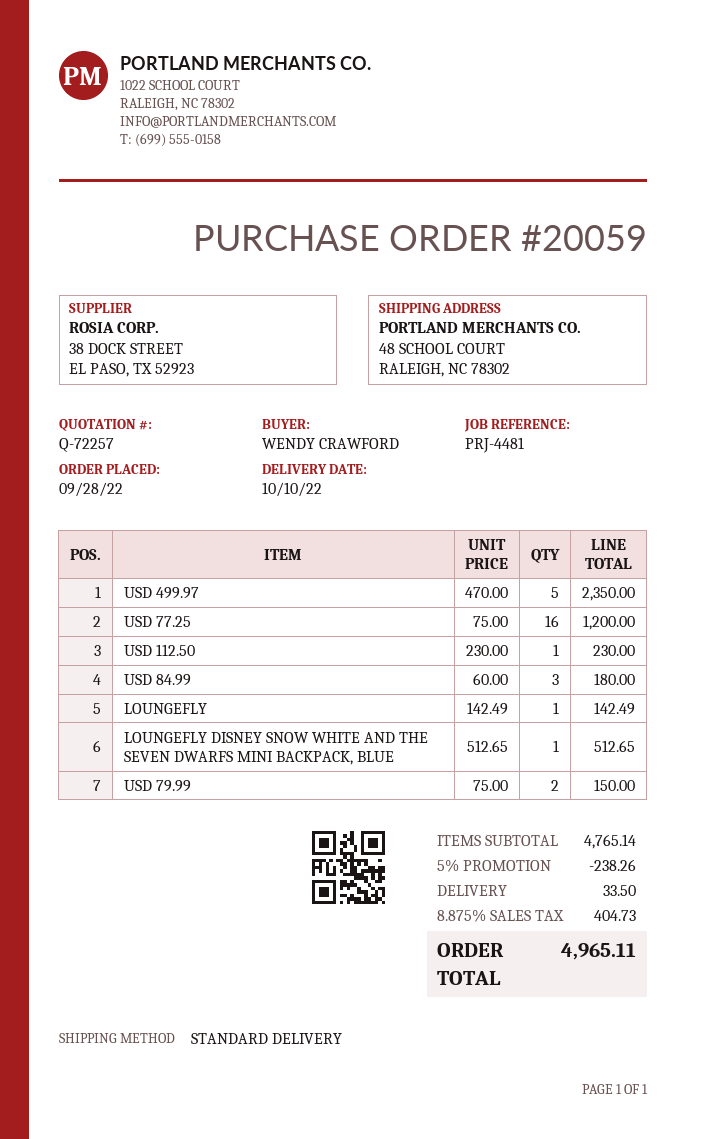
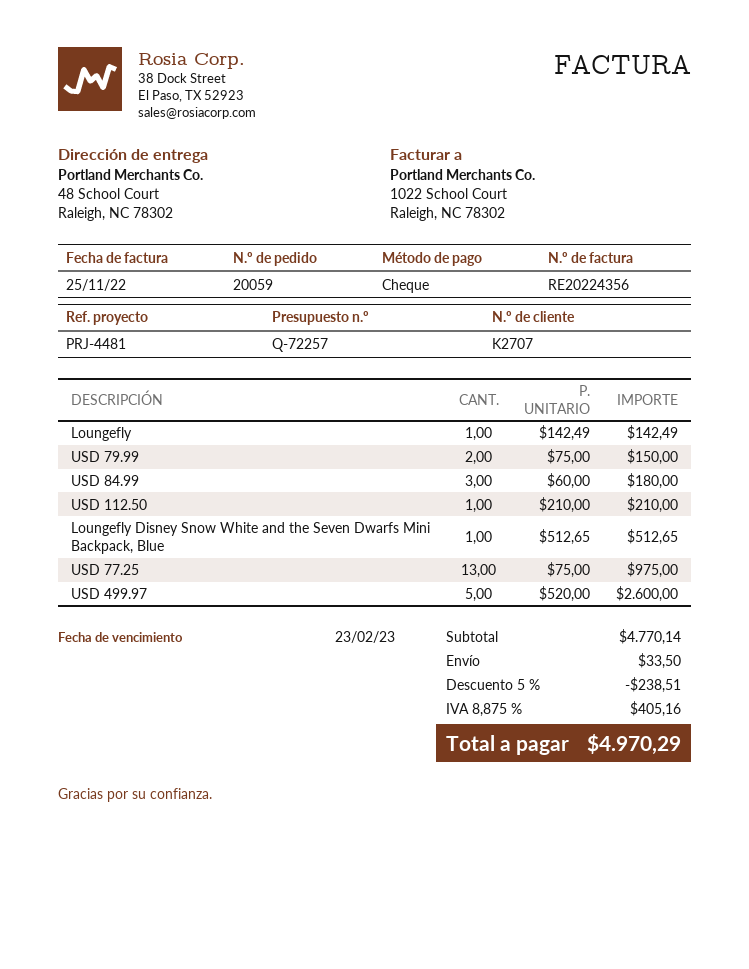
USD 499.97: 5 x 470.00 = 2350.00 -> 5 x 520.00 = 2600.00
USD 77.25: 16 x 75.00 = 1200.00 -> 13 x 75.00 = 975.00
USD 112.50: 1 x 230.00 = 230.00 -> 1 x 210.00 = 210.00
subtotal: 4765.14 -> 4770.14
discount: 5% = 238.26 -> 5% = 238.51
tax: 8.875% = 404.73 -> 8.875% = 405.16
total: 4965.11 -> 4970.29

